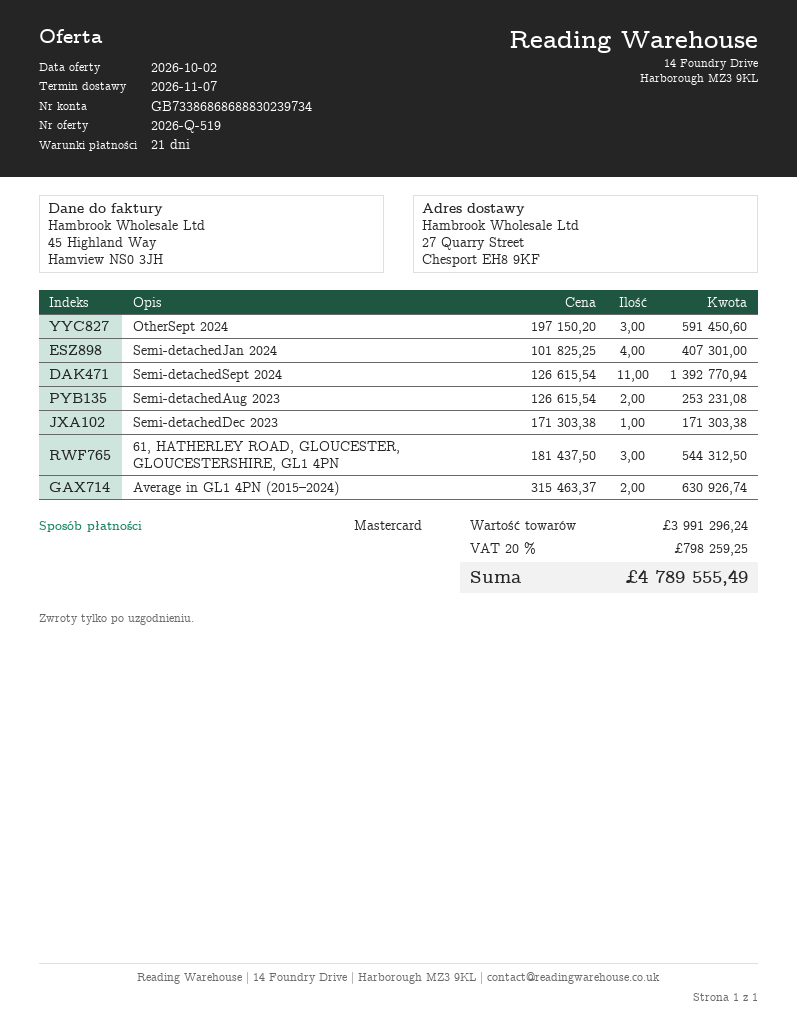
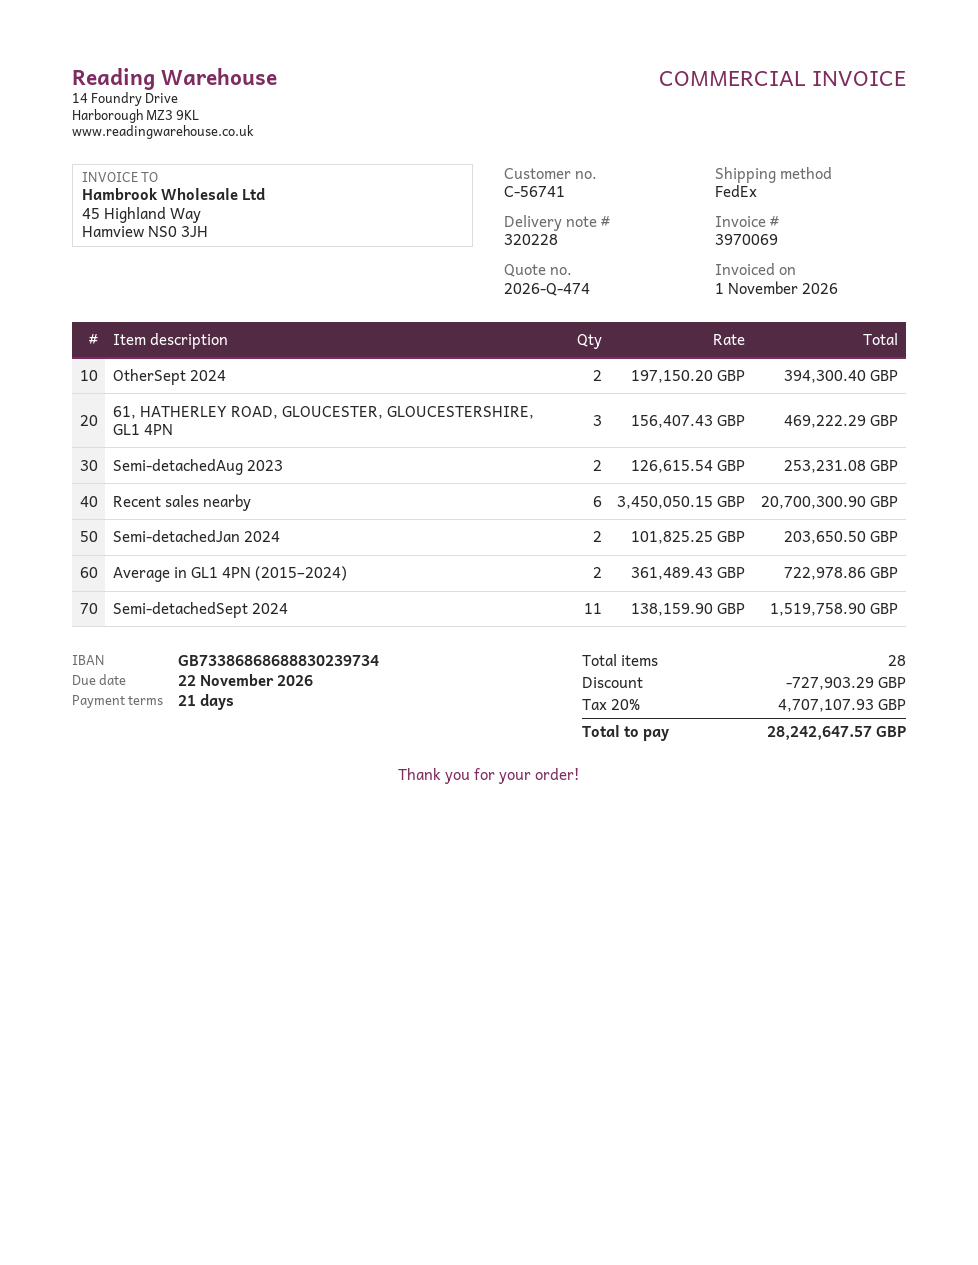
quote number: 2026-Q-519 -> 2026-Q-474
OtherSept 2024: 3 x 197150.20 = 591450.60 -> 2 x 197150.20 = 394300.40
Semi-detachedJan 2024: 4 x 101825.25 = 407301.00 -> 2 x 101825.25 = 203650.50
Semi-detachedSept 2024: 11 x 126615.54 = 1392770.94 -> 11 x 138159.90 = 1519758.90
Semi-detachedDec 2023: 1 x 171303.38 = 171303.38 -> none
61, HATHERLEY ROAD, GLOUCESTER, GLOUCESTERSHIRE, GL1 4PN: 3 x 181437.50 = 544312.50 -> 3 x 156407.43 = 469222.29
Average in GL1 4PN (2015–2024): 2 x 315463.37 = 630926.74 -> 2 x 361489.43 = 722978.86
Recent sales nearby: none -> 6 x 3450050.15 = 20700300.90
discount: none -> 727903.29
tax: 20% = 798259.25 -> 20% = 4707107.93
total: 4789555.49 -> 28242647.57

